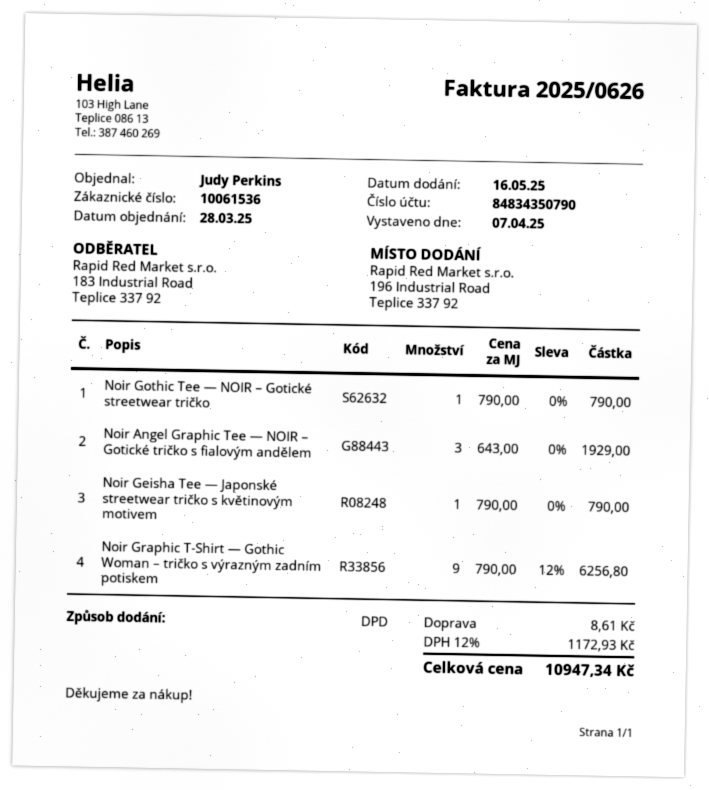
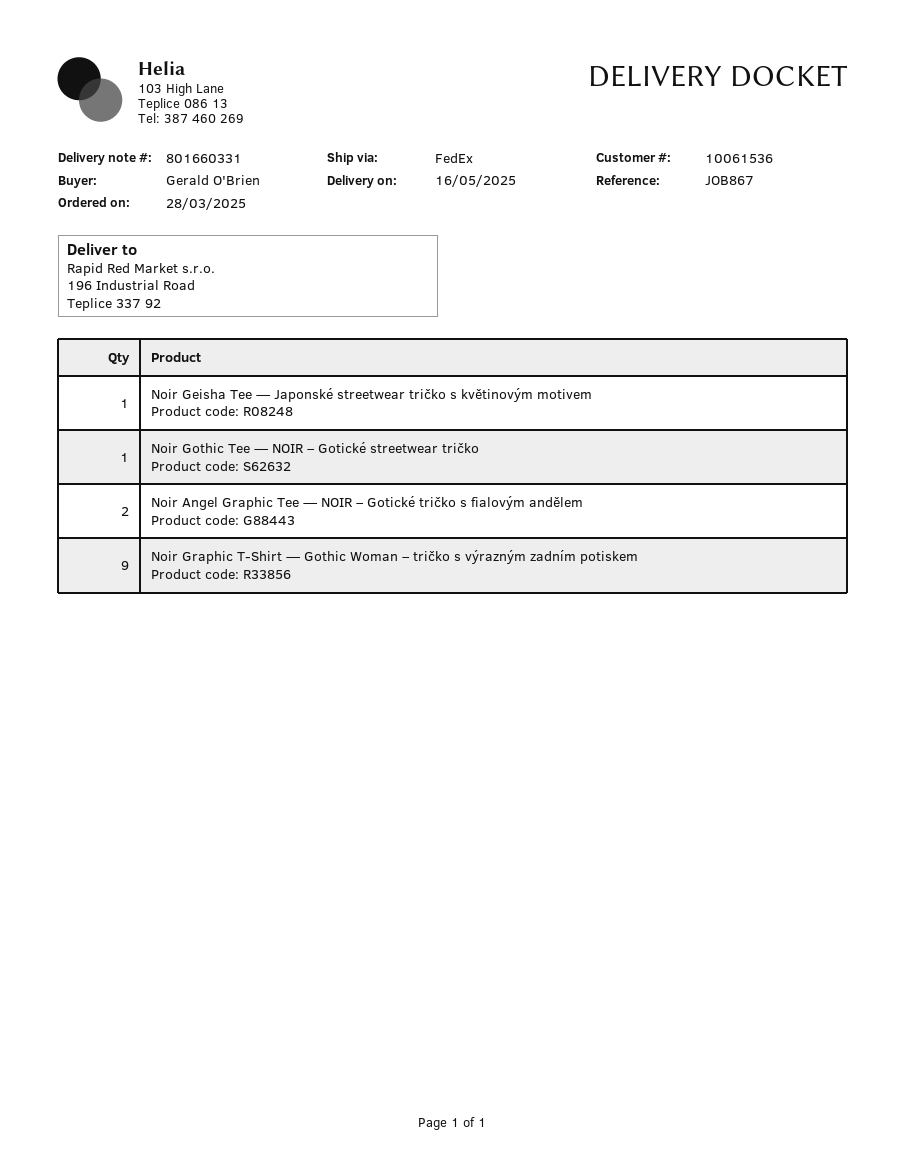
ordered by: Judy Perkins -> Gerald O'Brien
shipping method: DPD -> FedEx
Noir Angel Graphic Tee — NOIR – Gotické tričko s fialovým andělem: 3 -> 2

